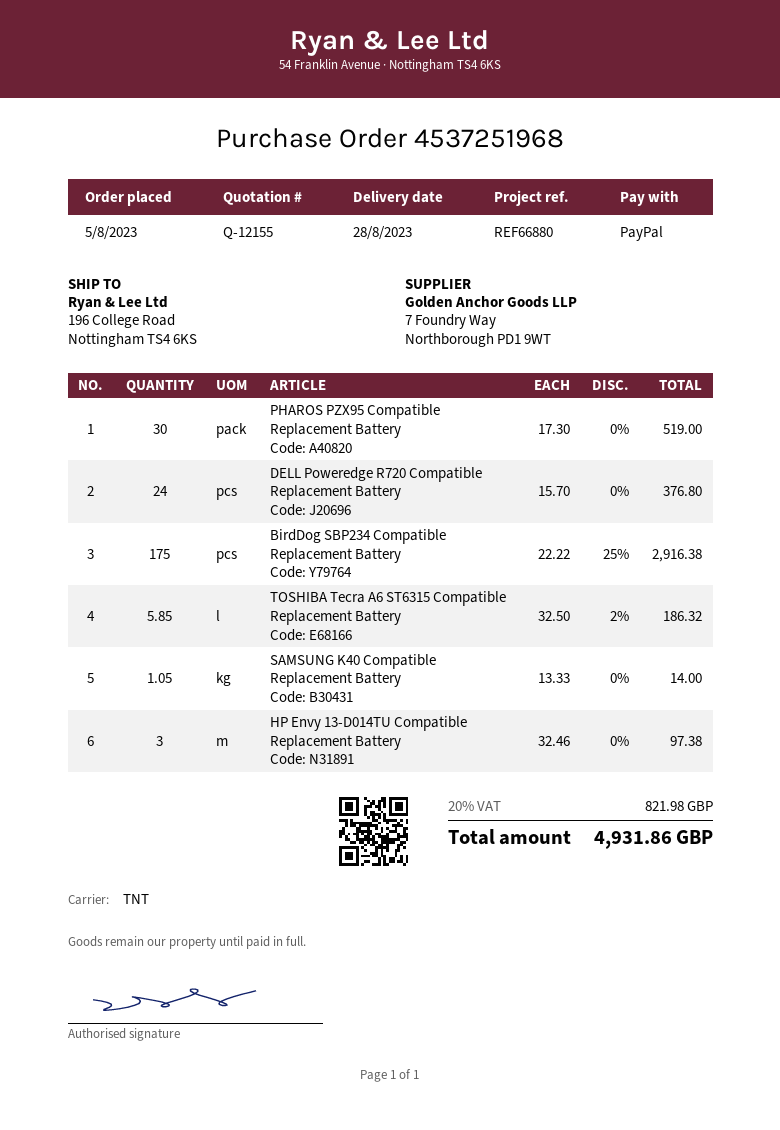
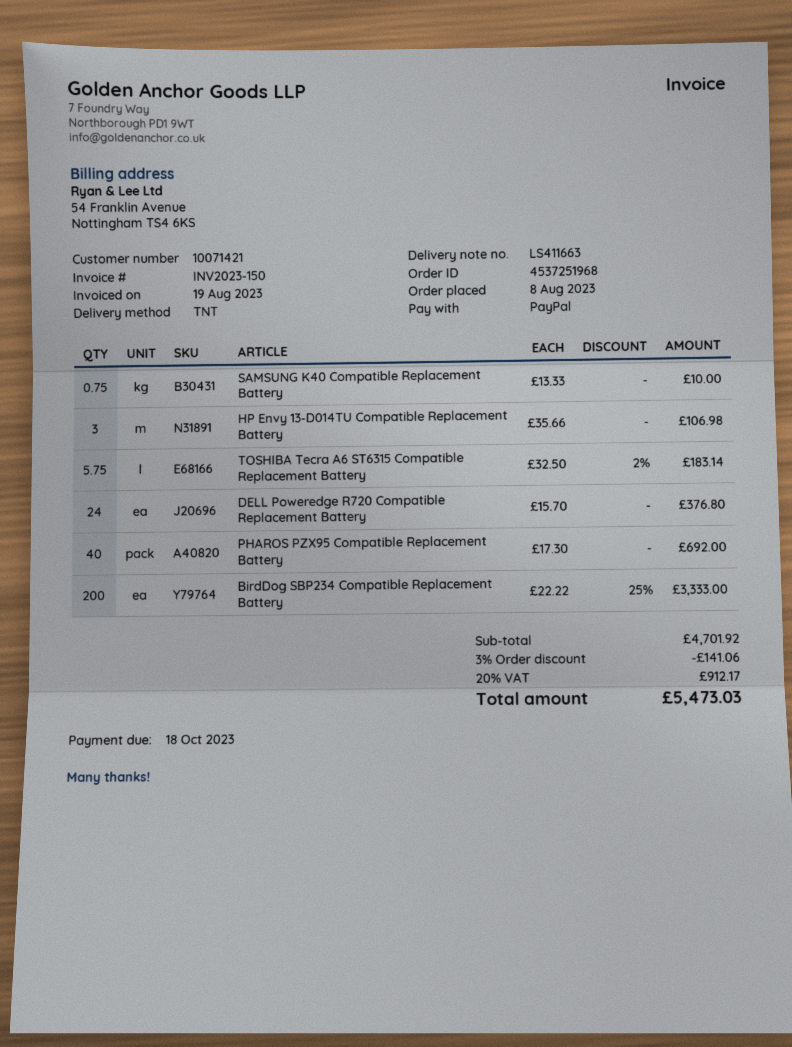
order date: 2023-08-05 -> 2023-08-08
PHAROS PZX95 Compatible Replacement Battery: 30 x 17.30 = 519.00 -> 40 x 17.30 = 692.00
BirdDog SBP234 Compatible Replacement Battery: 175 x 22.22 - 25% = 2916.38 -> 200 x 22.22 - 25% = 3333.00
TOSHIBA Tecra A6 ST6315 Compatible Replacement Battery: 5.85 x 32.50 - 2% = 186.32 -> 5.75 x 32.50 - 2% = 183.14
SAMSUNG K40 Compatible Replacement Battery: 1.05 x 13.33 = 14.00 -> 0.75 x 13.33 = 10.00
HP Envy 13-D014TU Compatible Replacement Battery: 3 x 32.46 = 97.38 -> 3 x 35.66 = 106.98
discount: none -> 3% = 141.06
tax: 20% = 821.98 -> 20% = 912.17
total: 4931.86 -> 5473.03

